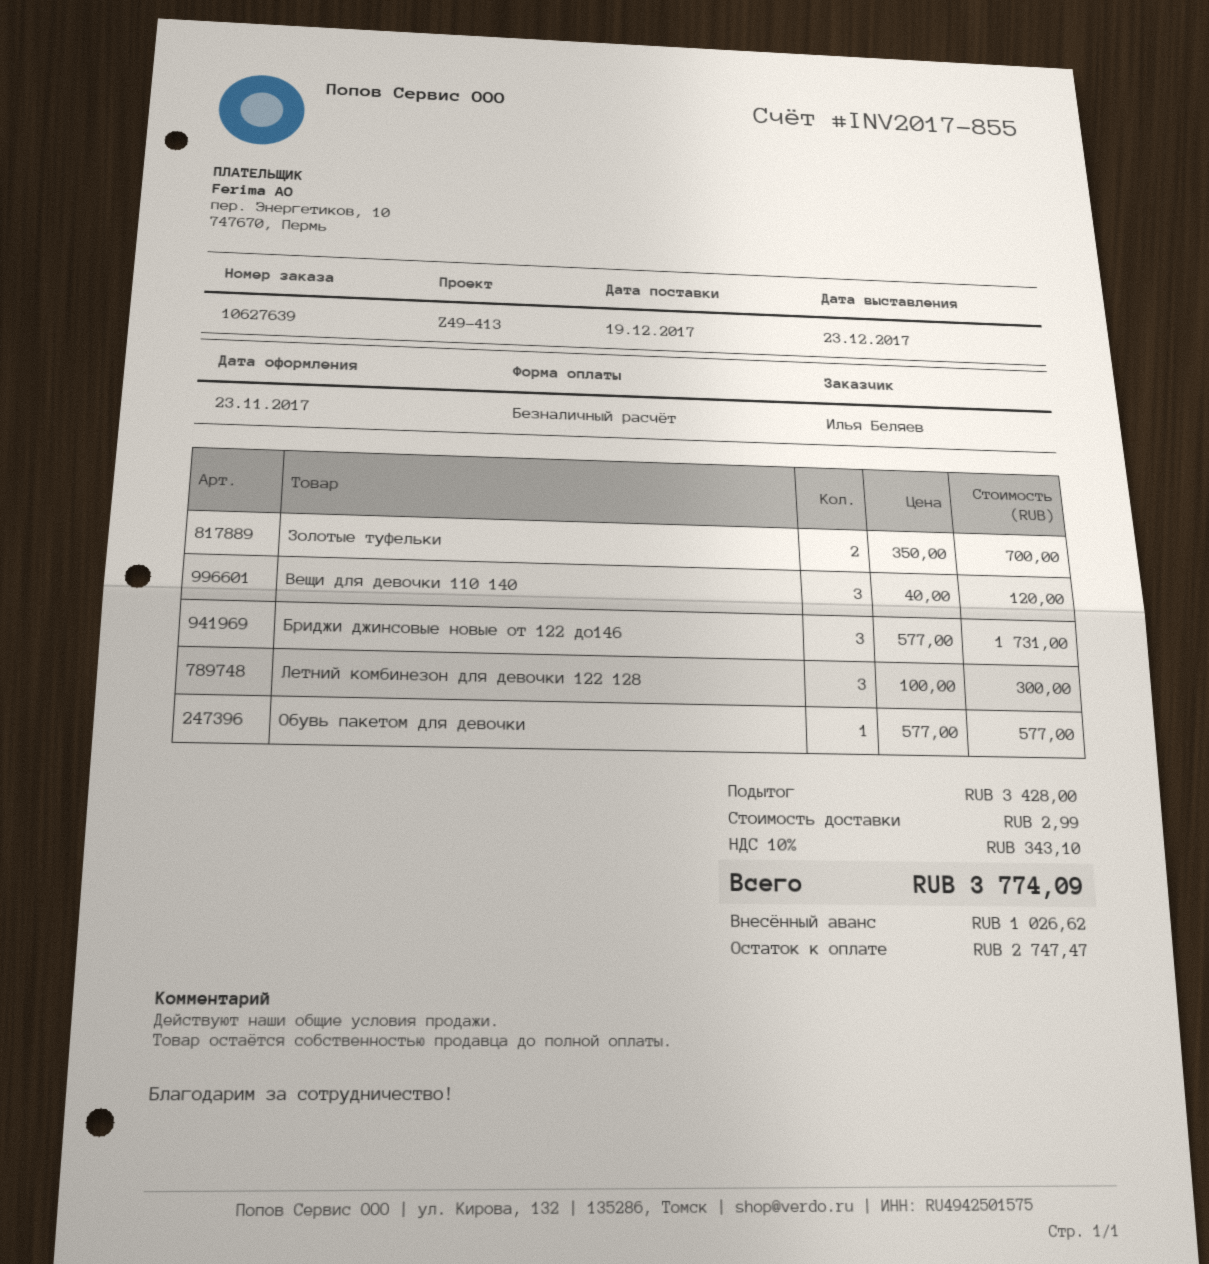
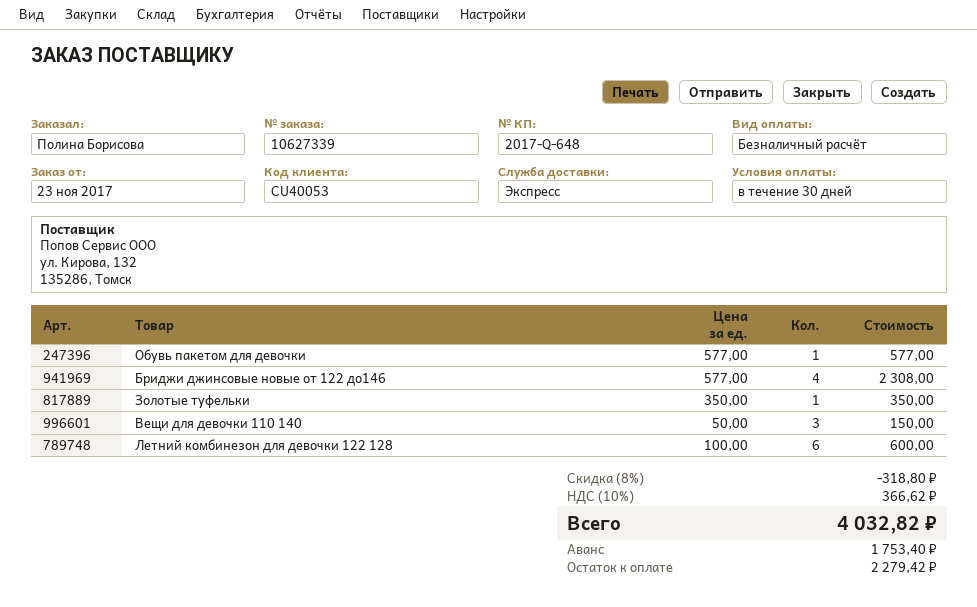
order number: 10627639 -> 10627339
ordered by: Илья Беляев -> Полина Борисова
Золотые туфельки: 2 x 350.00 = 700.00 -> 1 x 350.00 = 350.00
Вещи для девочки 110 140: 3 x 40.00 = 120.00 -> 3 x 50.00 = 150.00
Бриджи джинсовые новые от 122 до146: 3 x 577.00 = 1731.00 -> 4 x 577.00 = 2308.00
Летний комбинезон для девочки 122 128: 3 x 100.00 = 300.00 -> 6 x 100.00 = 600.00
discount: none -> 8% = 318.80
shipping: 2.99 -> none
tax: 10% = 343.10 -> 10% = 366.62
total: 3774.09 -> 4032.82
deposit: 1026.62 -> 1753.40
balance: 2747.47 -> 2279.42

